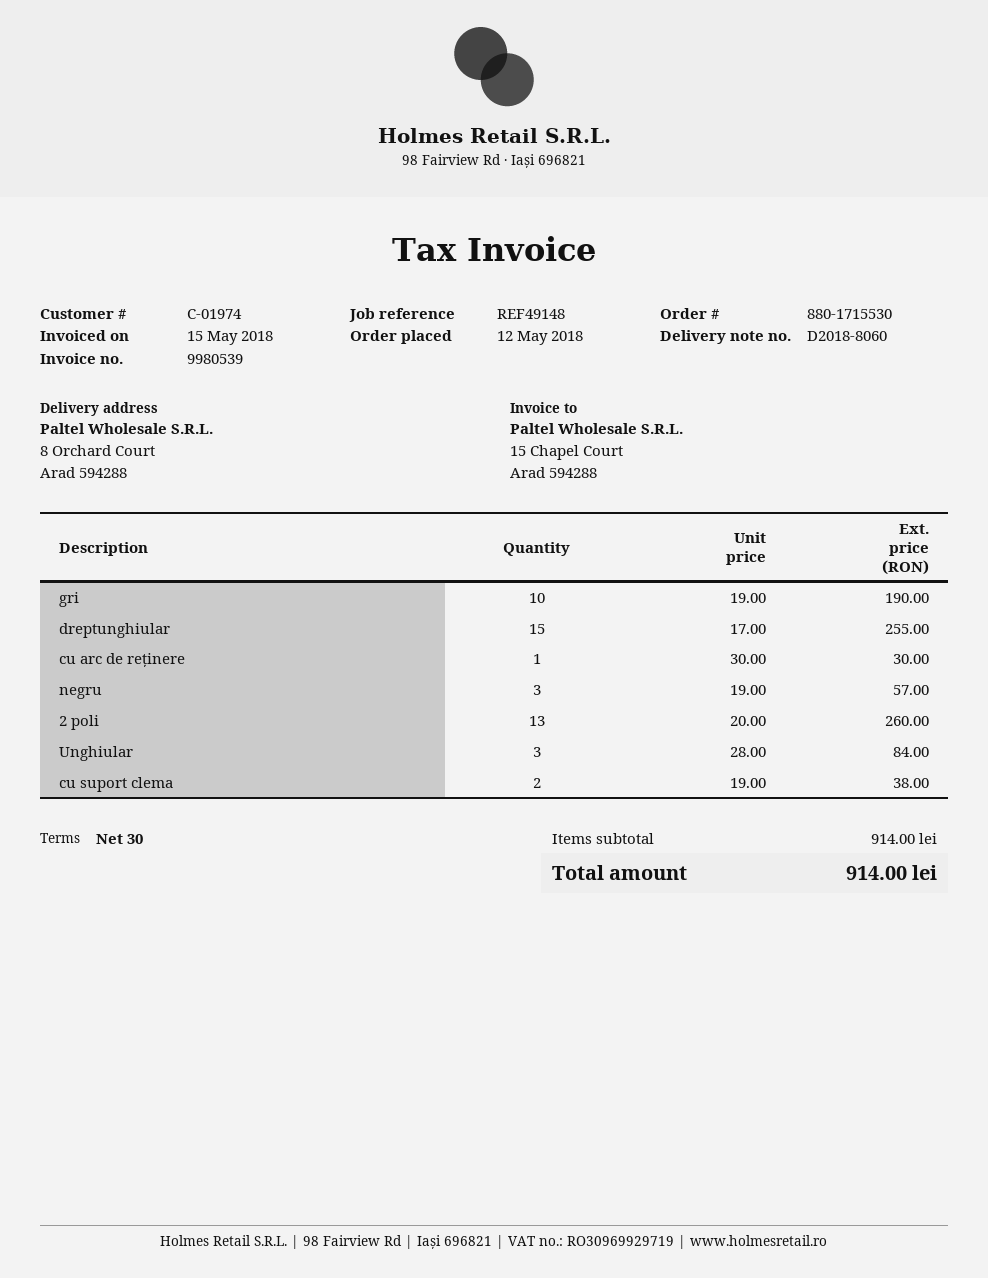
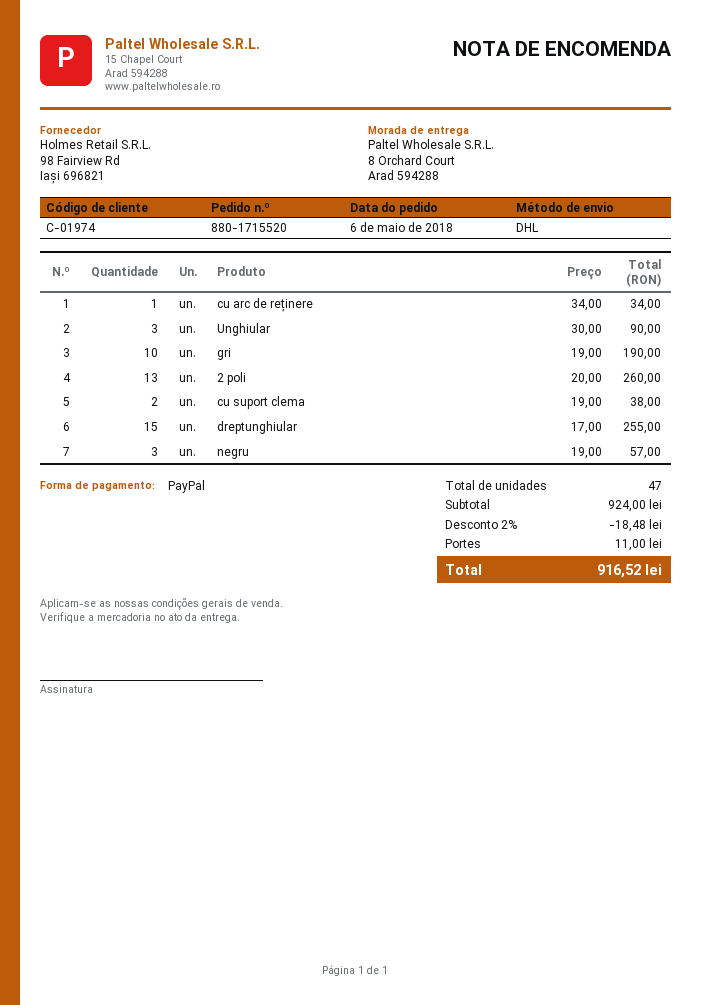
order number: 880-1715530 -> 880-1715520
order date: 2018-05-12 -> 2018-05-06
cu arc de reținere: 1 x 30.00 = 30.00 -> 1 x 34.00 = 34.00
Unghiular: 3 x 28.00 = 84.00 -> 3 x 30.00 = 90.00
subtotal: 914.00 -> 924.00
discount: none -> 2% = 18.48
shipping: none -> 11.00
total: 914.00 -> 916.52

